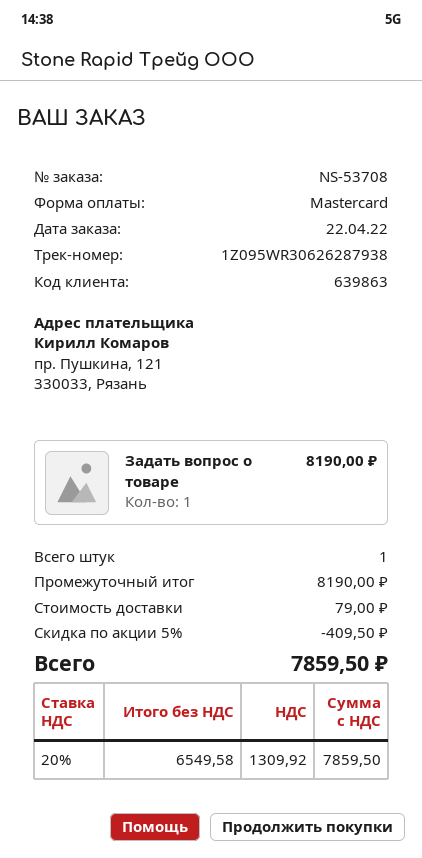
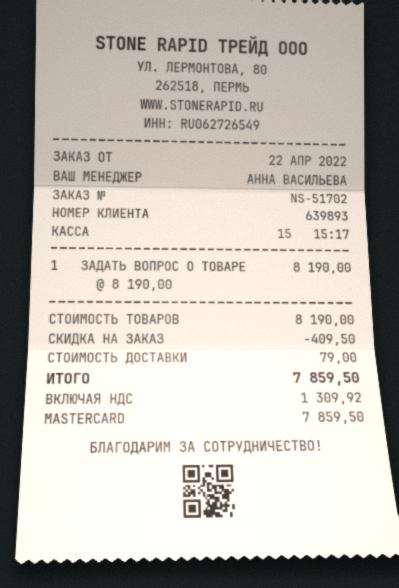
order number: NS-53708 -> NS-51702
customer number: 639863 -> 639893

